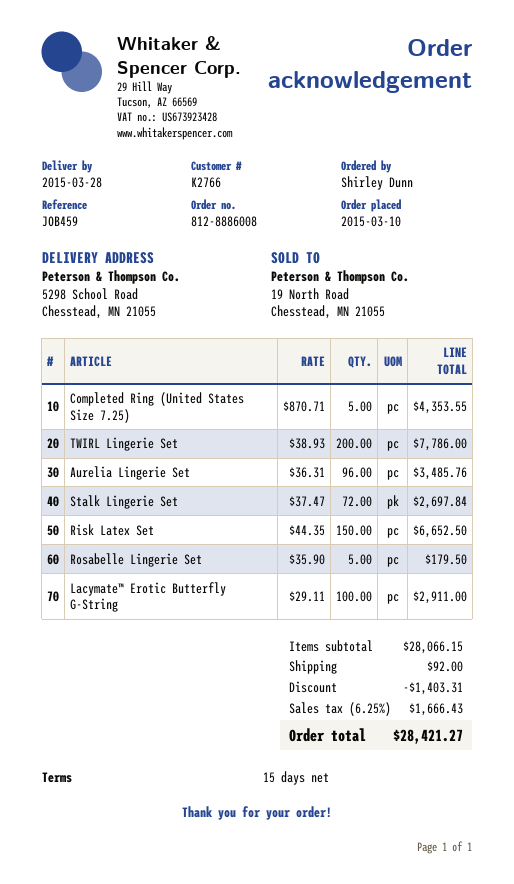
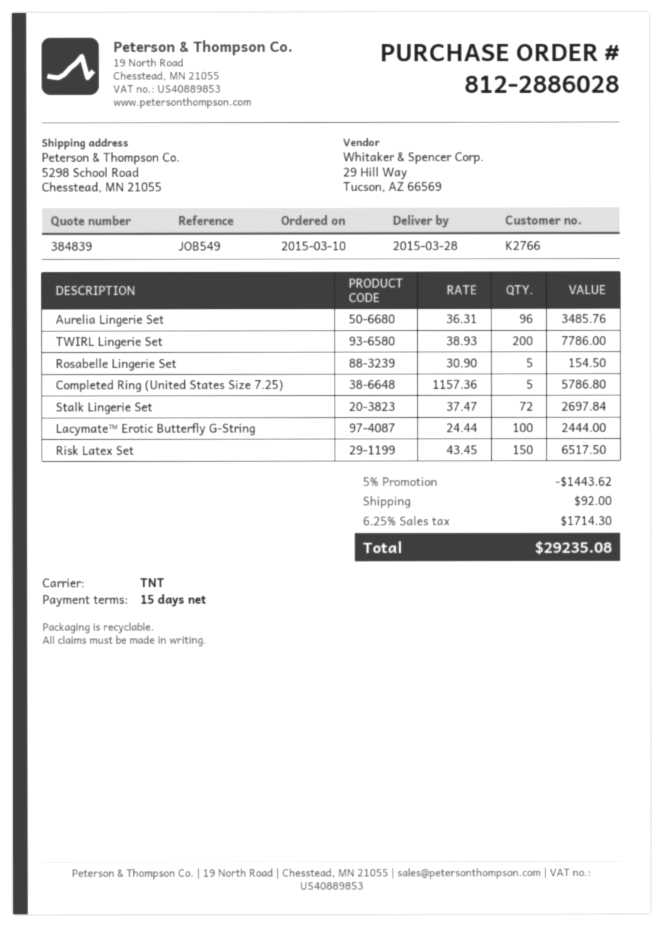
order number: 812-8886008 -> 812-2886028
reference: JOB459 -> JOB549
Completed Ring (United States Size 7.25): 5 x 870.71 = 4353.55 -> 5 x 1157.36 = 5786.80
Risk Latex Set: 150 x 44.35 = 6652.50 -> 150 x 43.45 = 6517.50
Rosabelle Lingerie Set: 5 x 35.90 = 179.50 -> 5 x 30.90 = 154.50
Lacymate™ Erotic Butterfly G-String: 100 x 29.11 = 2911.00 -> 100 x 24.44 = 2444.00
discount: 1403.31 -> 1443.62
tax: 6.25% = 1666.43 -> 6.25% = 1714.30
total: 28421.27 -> 29235.08

